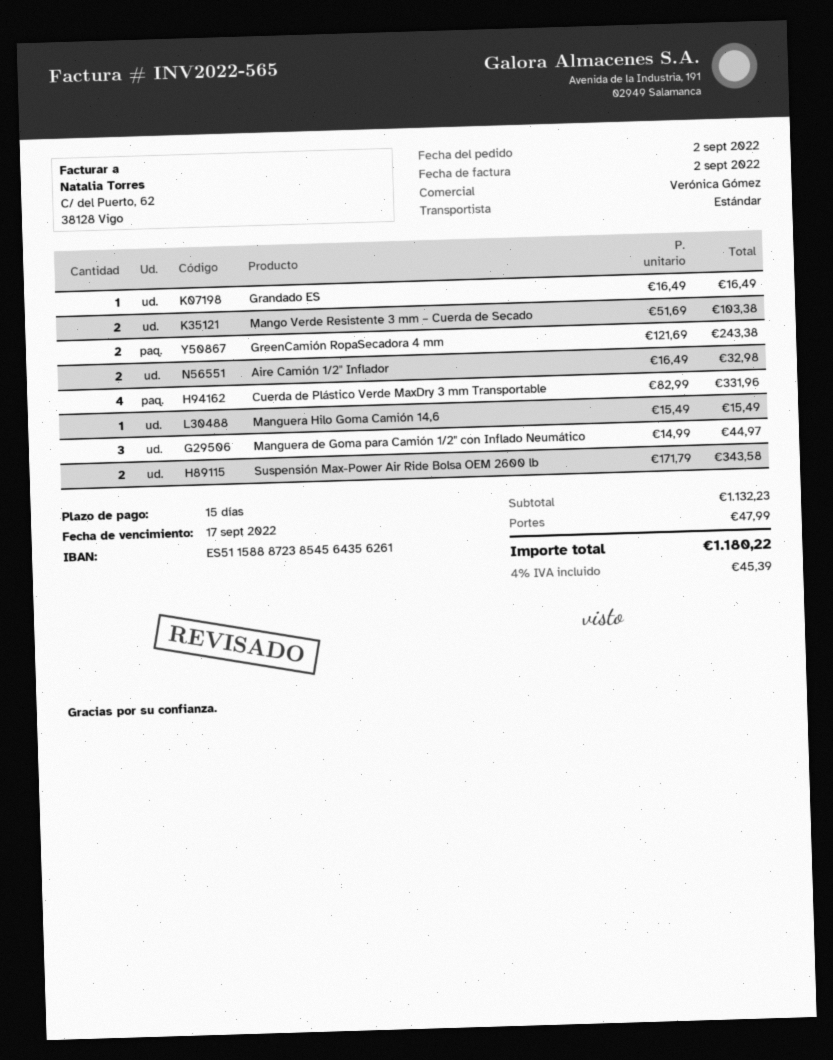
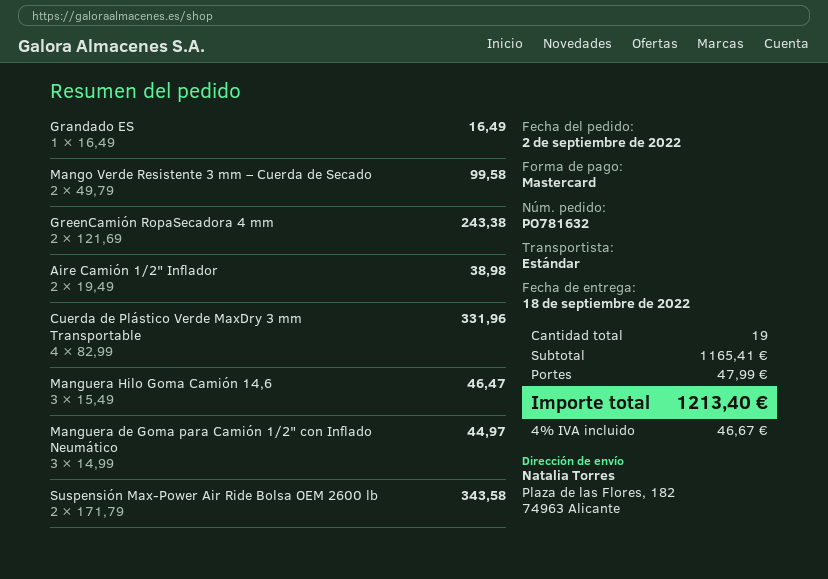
Mango Verde Resistente 3 mm – Cuerda de Secado: 2 x 51.69 = 103.38 -> 2 x 49.79 = 99.58
Aire Camión 1/2" Inflador: 2 x 16.49 = 32.98 -> 2 x 19.49 = 38.98
Manguera Hilo Goma Camión 14,6: 1 x 15.49 = 15.49 -> 3 x 15.49 = 46.47
subtotal: 1132.23 -> 1165.41
tax: 4% = 45.39 -> 4% = 46.67
total: 1180.22 -> 1213.40

